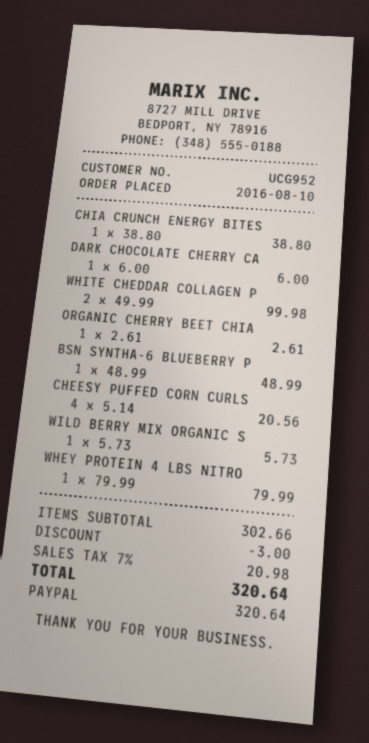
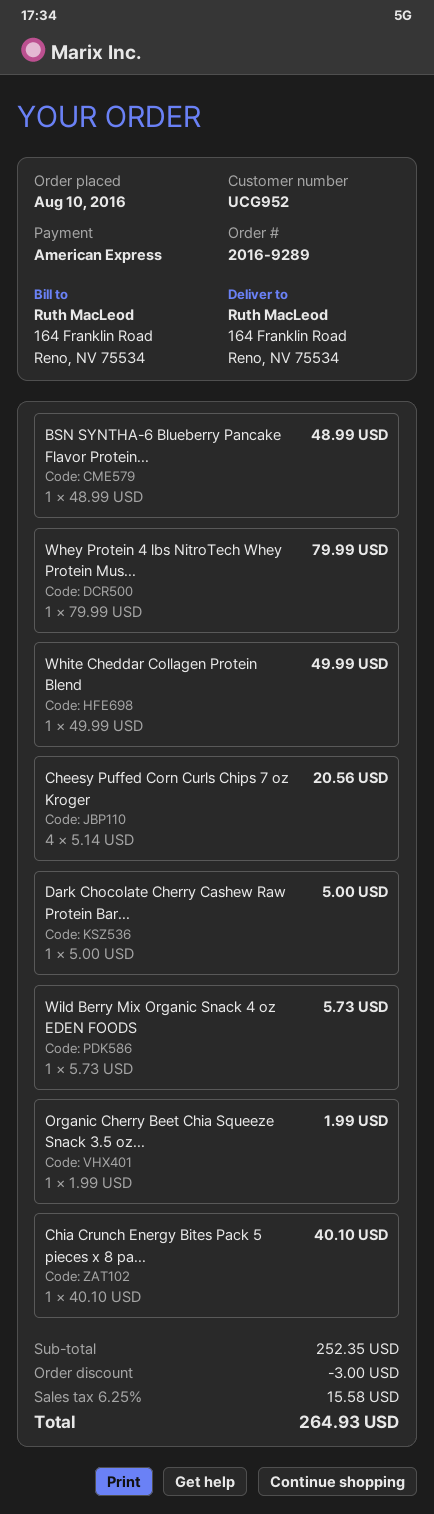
payment method: PayPal -> American Express
CHIA CRUNCH ENERGY BITES: 1 x 38.80 = 38.80 -> 1 x 40.10 = 40.10
DARK CHOCOLATE CHERRY CA: 1 x 6.00 = 6.00 -> 1 x 5.00 = 5.00
WHITE CHEDDAR COLLAGEN P: 2 x 49.99 = 99.98 -> 1 x 49.99 = 49.99
ORGANIC CHERRY BEET CHIA: 1 x 2.61 = 2.61 -> 1 x 1.99 = 1.99
subtotal: 302.66 -> 252.35
tax: 7% = 20.98 -> 6.25% = 15.58
total: 320.64 -> 264.93

